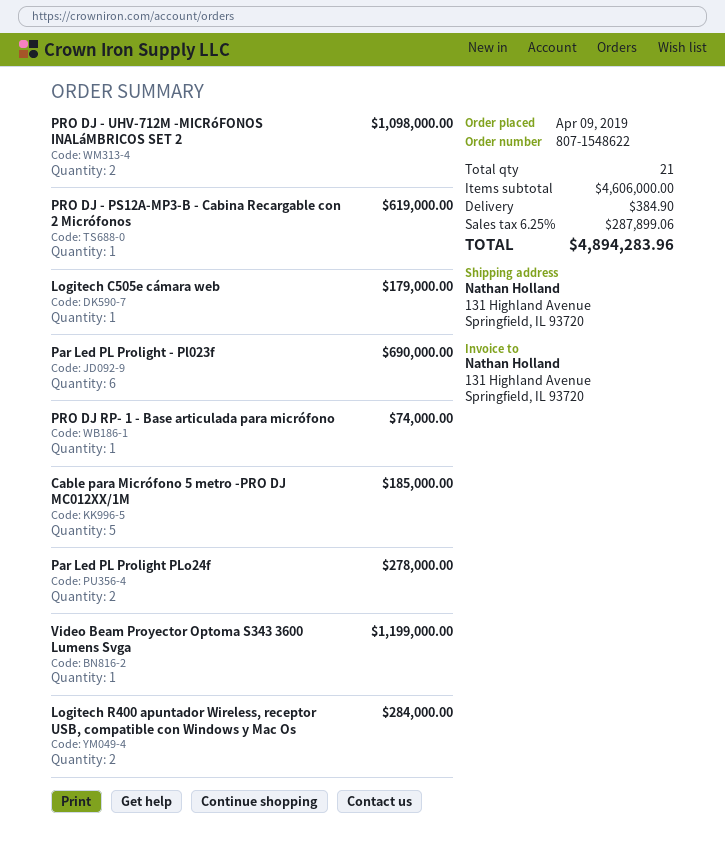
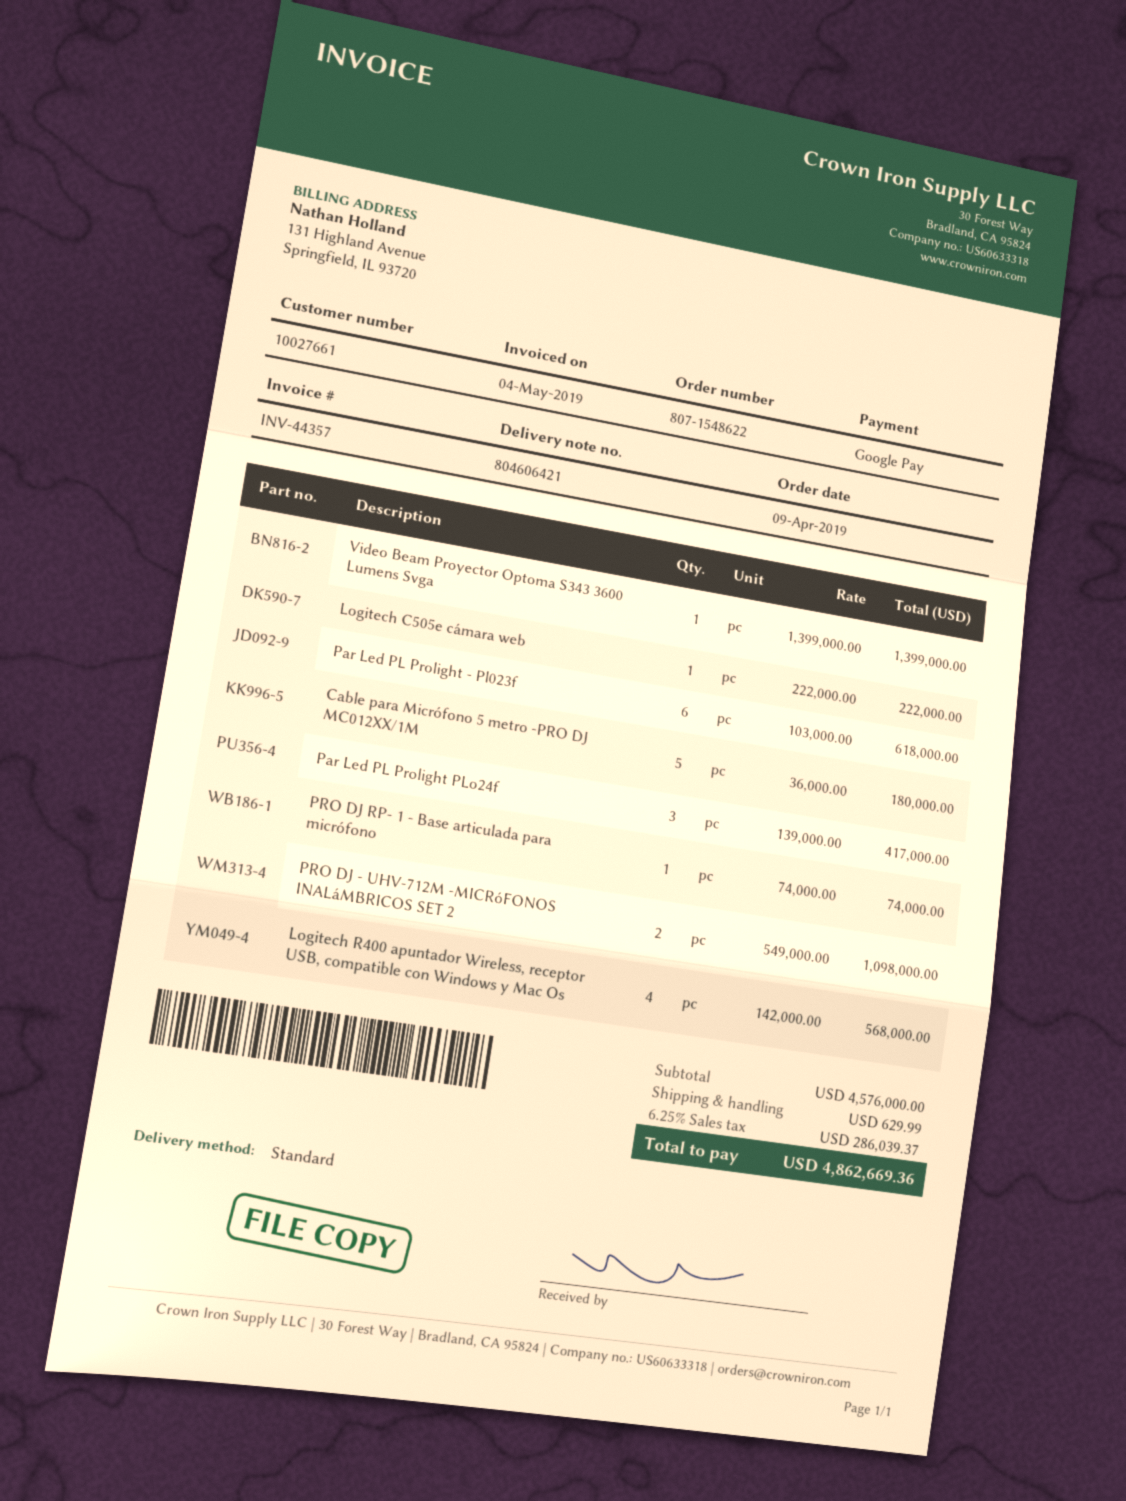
PRO DJ - PS12A-MP3-B - Cabina Recargable con 2 Micrófonos: 1 for 619000.00 -> none
Logitech C505e cámara web: 1 for 179000.00 -> 1 for 222000.00
Par Led PL Prolight - Pl023f: 6 for 690000.00 -> 6 for 618000.00
Cable para Micrófono 5 metro -PRO DJ MC012XX/1M: 5 for 185000.00 -> 5 for 180000.00
Par Led PL Prolight PLo24f: 2 for 278000.00 -> 3 for 417000.00
Video Beam Proyector Optoma S343 3600 Lumens Svga: 1 for 1199000.00 -> 1 for 1399000.00
Logitech R400 apuntador Wireless, receptor USB, compatible con Windows y Mac Os: 2 for 284000.00 -> 4 for 568000.00
subtotal: 4606000.00 -> 4576000.00
shipping: 384.90 -> 629.99
tax: 6.25% = 287899.06 -> 6.25% = 286039.37
total: 4894283.96 -> 4862669.36

